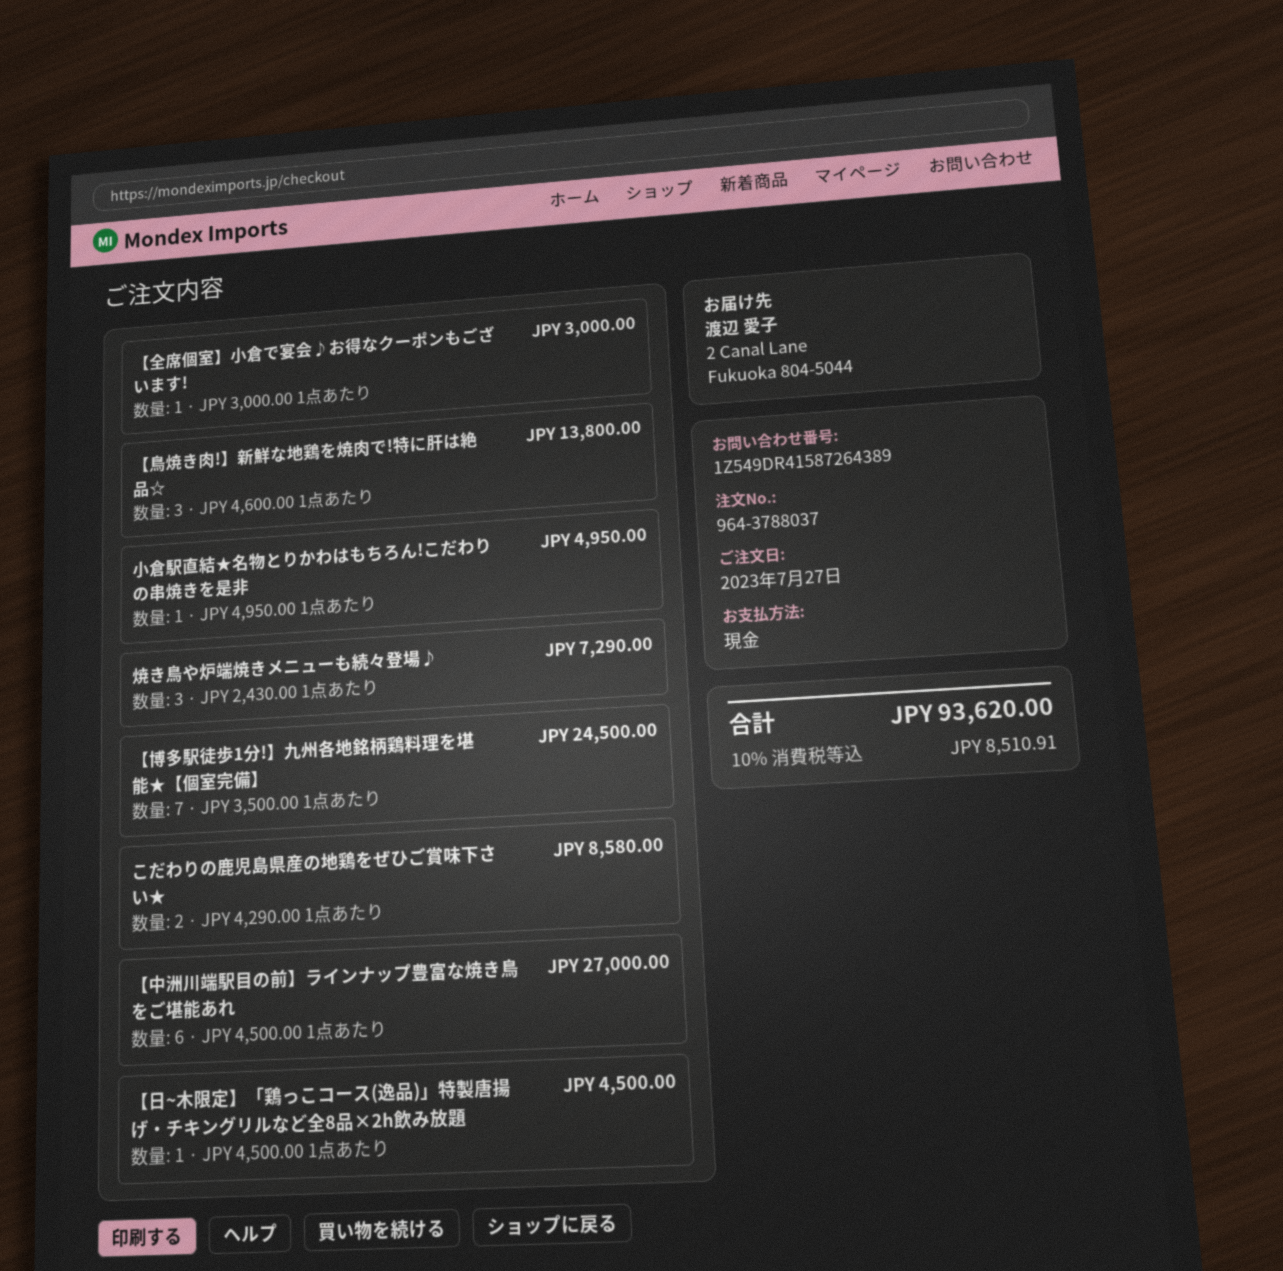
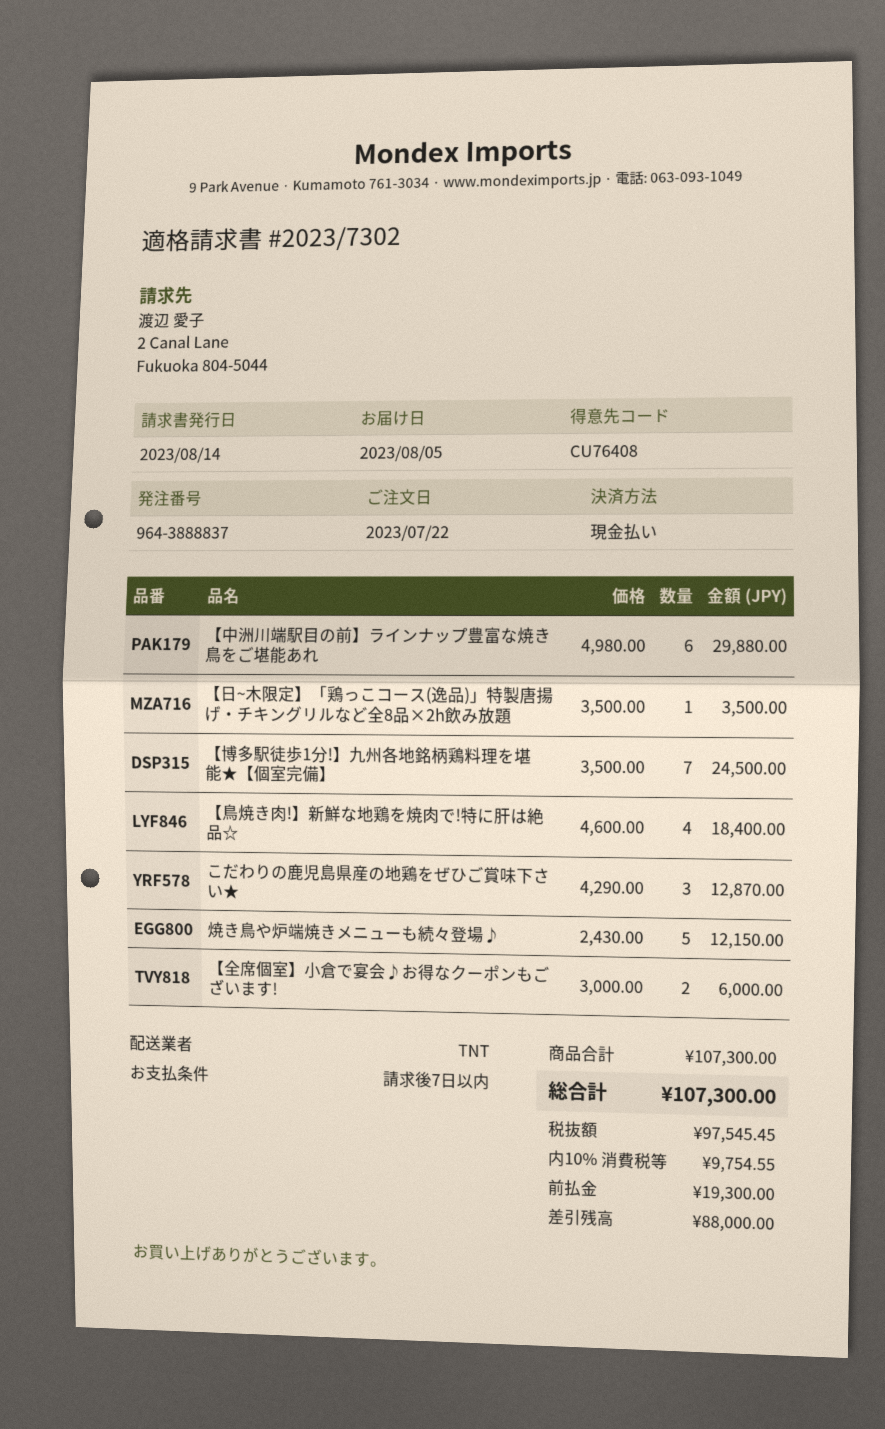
order number: 964-3788037 -> 964-3888837
order date: 2023-07-27 -> 2023-07-22
【全席個室】小倉で宴会♪お得なクーポンもございます!: 1 x 3000.00 = 3000.00 -> 2 x 3000.00 = 6000.00
【鳥焼き肉!】新鮮な地鶏を焼肉で!特に肝は絶品☆: 3 x 4600.00 = 13800.00 -> 4 x 4600.00 = 18400.00
小倉駅直結★名物とりかわはもちろん!こだわりの串焼きを是非: 1 x 4950.00 = 4950.00 -> none
焼き鳥や炉端焼きメニューも続々登場♪: 3 x 2430.00 = 7290.00 -> 5 x 2430.00 = 12150.00
こだわりの鹿児島県産の地鶏をぜひご賞味下さい★: 2 x 4290.00 = 8580.00 -> 3 x 4290.00 = 12870.00
【中洲川端駅目の前】ラインナップ豊富な焼き鳥をご堪能あれ: 6 x 4500.00 = 27000.00 -> 6 x 4980.00 = 29880.00
【日~木限定】「鶏っこコース(逸品)」特製唐揚げ・チキングリルなど全8品×2h飲み放題: 1 x 4500.00 = 4500.00 -> 1 x 3500.00 = 3500.00
tax: 10% = 8510.91 -> 10% = 9754.55
total: 93620.00 -> 107300.00

